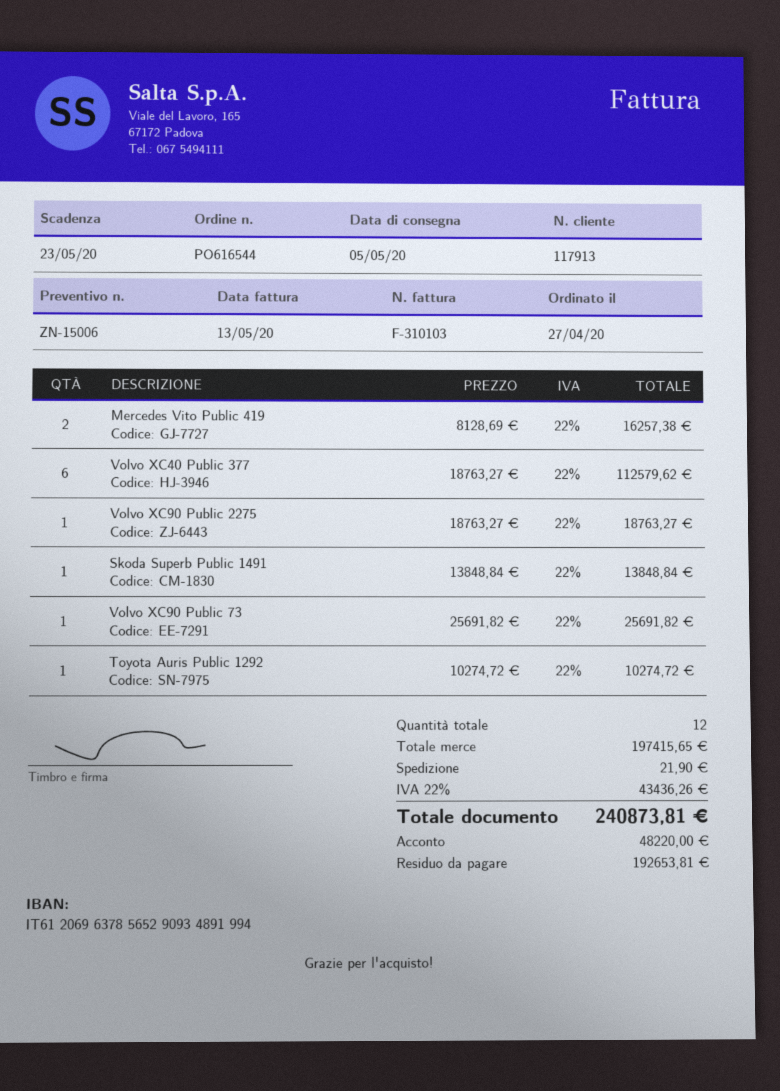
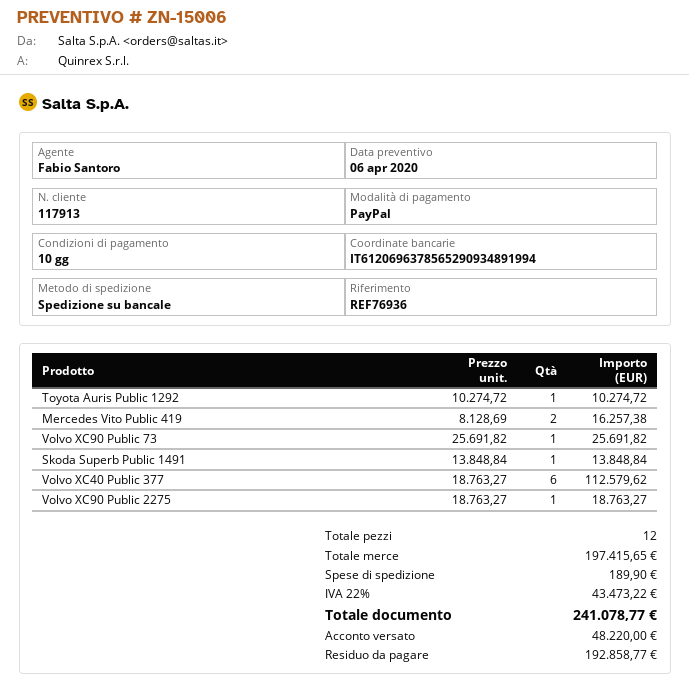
shipping: 21.90 -> 189.90
tax: 22% = 43436.26 -> 22% = 43473.22
total: 240873.81 -> 241078.77
balance: 192653.81 -> 192858.77

